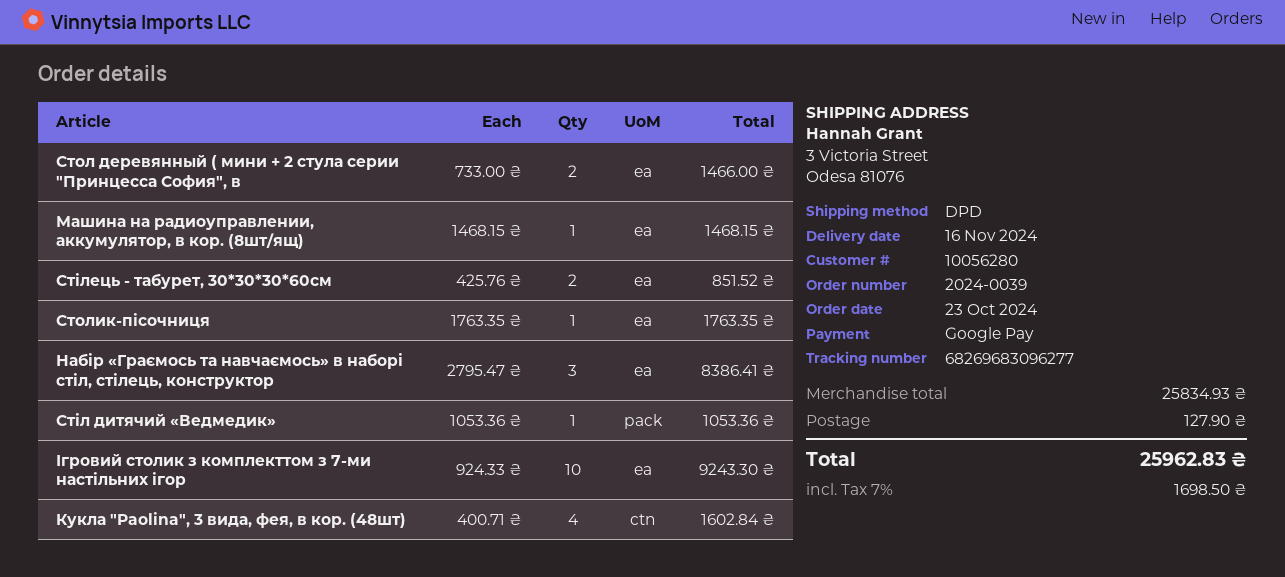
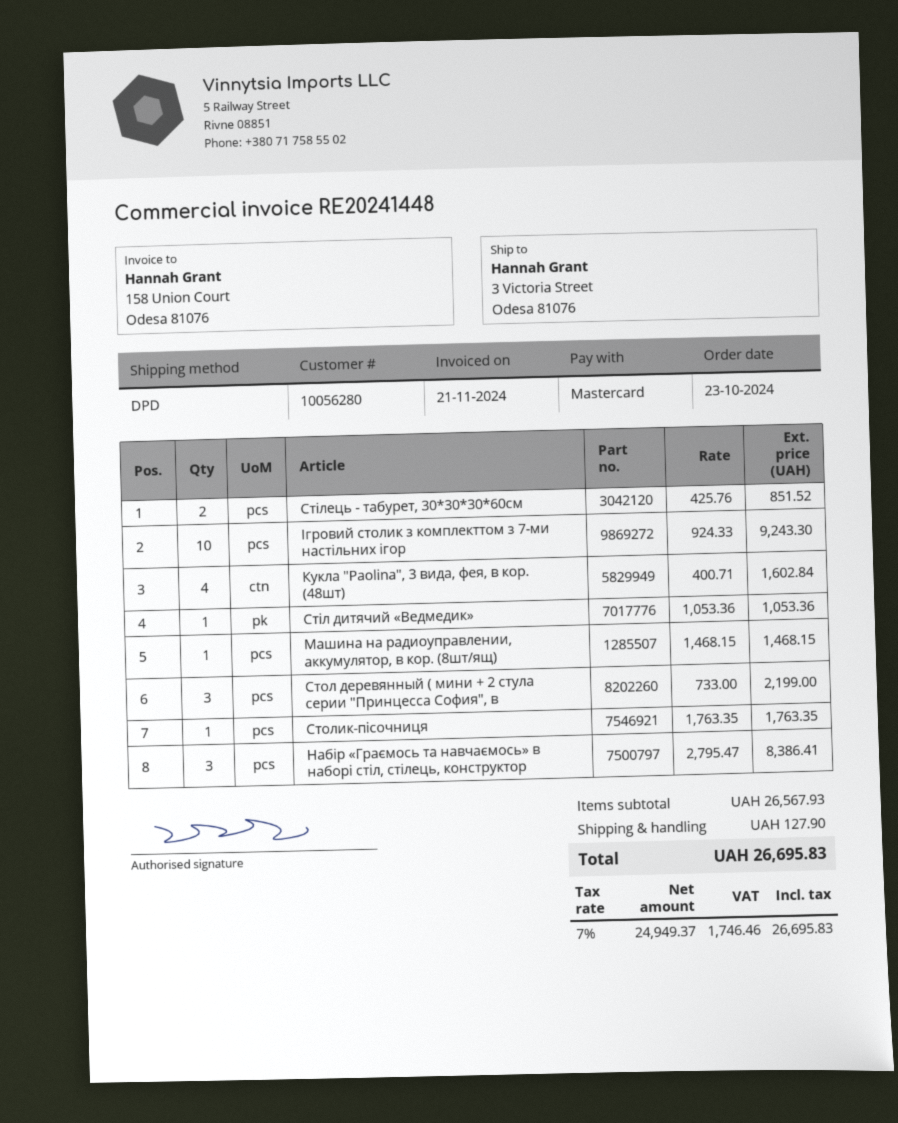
payment method: Google Pay -> Mastercard
Стол деревянный ( мини + 2 стула серии "Принцесса София", в: 2 x 733.00 = 1466.00 -> 3 x 733.00 = 2199.00
subtotal: 25834.93 -> 26567.93
tax: 7% = 1698.50 -> 7% = 1746.46
total: 25962.83 -> 26695.83

